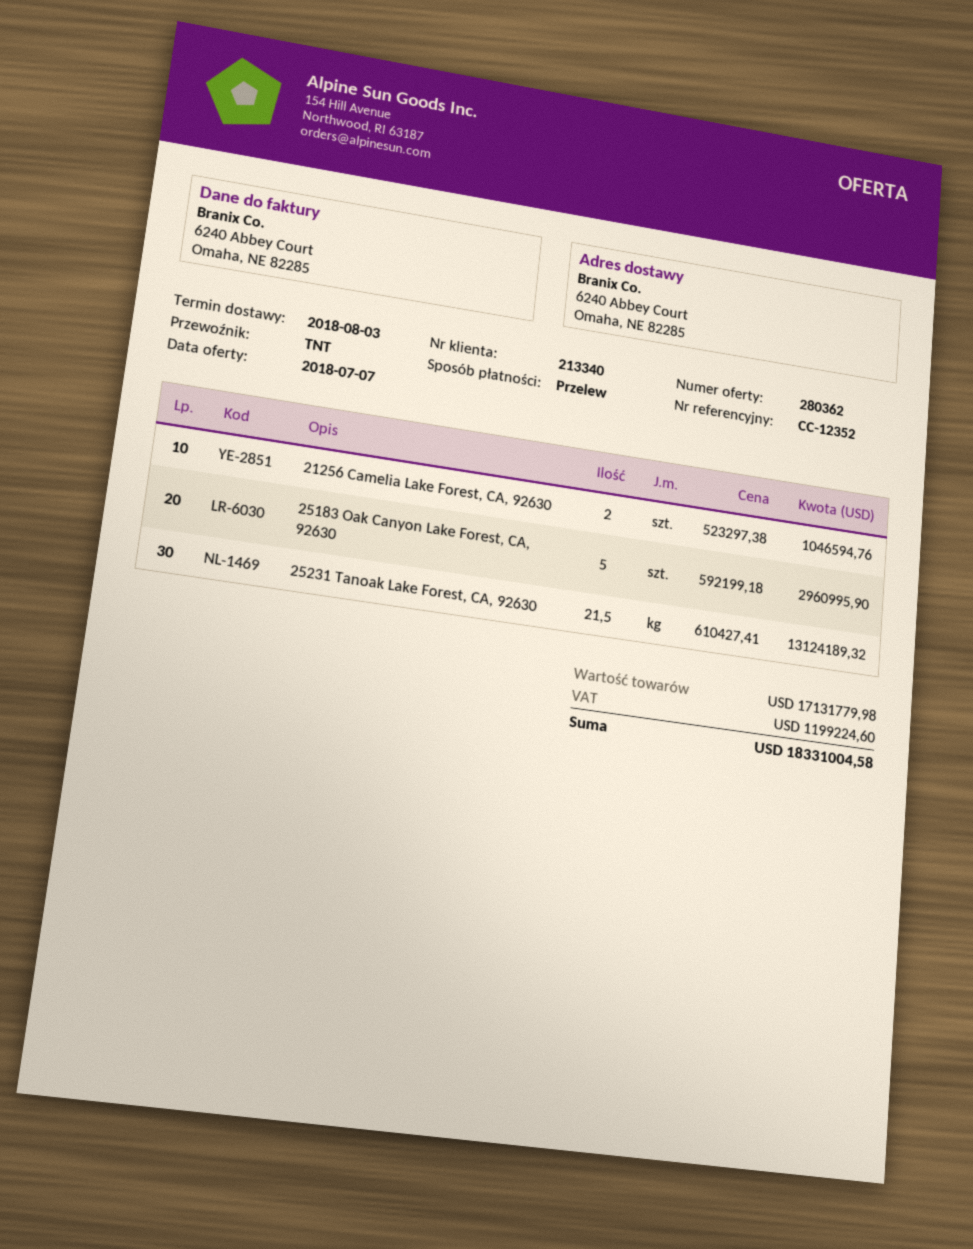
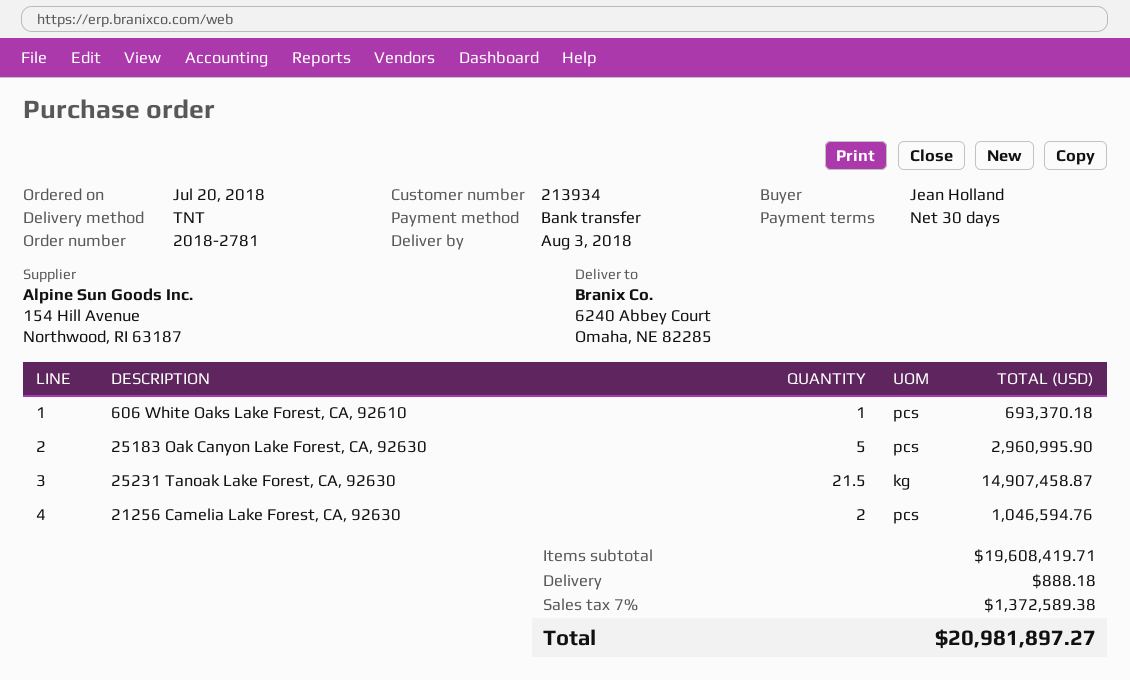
customer number: 213340 -> 213934
25231 Tanoak Lake Forest, CA, 92630: 21.5 for 13124189.32 -> 21.5 for 14907458.87
606 White Oaks Lake Forest, CA, 92610: none -> 1 for 693370.18
subtotal: 17131779.98 -> 19608419.71
shipping: none -> 888.18
tax: 1199224.60 -> 1372589.38
total: 18331004.58 -> 20981897.27

